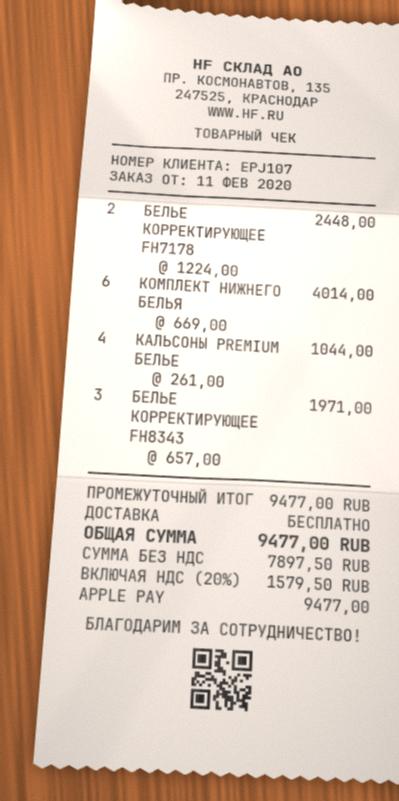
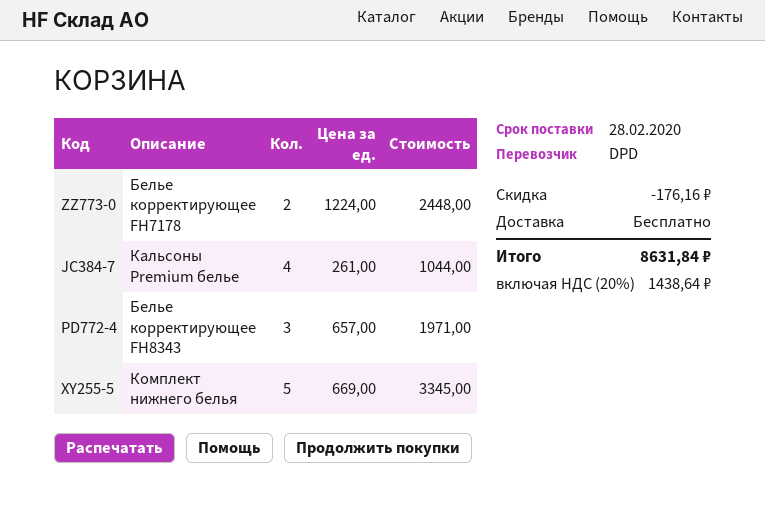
КОМПЛЕКТ НИЖНЕГО БЕЛЬЯ: 6 x 669.00 = 4014.00 -> 5 x 669.00 = 3345.00
discount: none -> 176.16
tax: 20% = 1579.50 -> 20% = 1438.64
total: 9477.00 -> 8631.84

